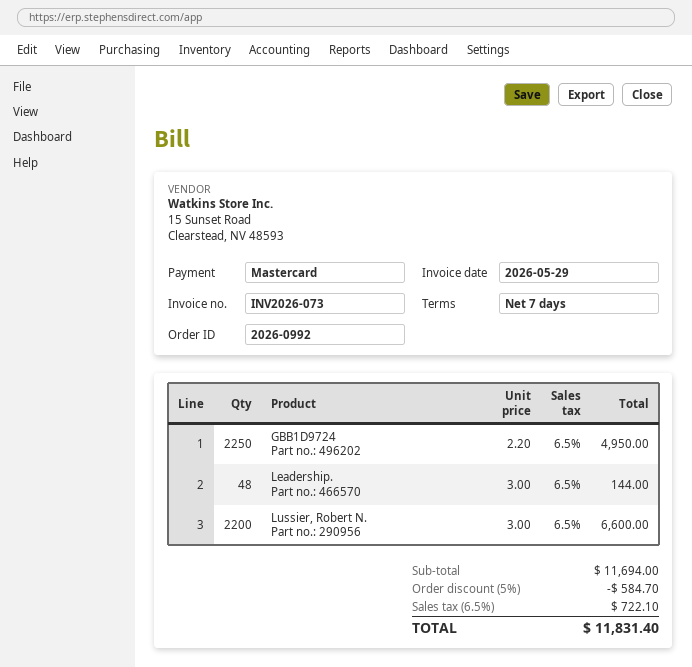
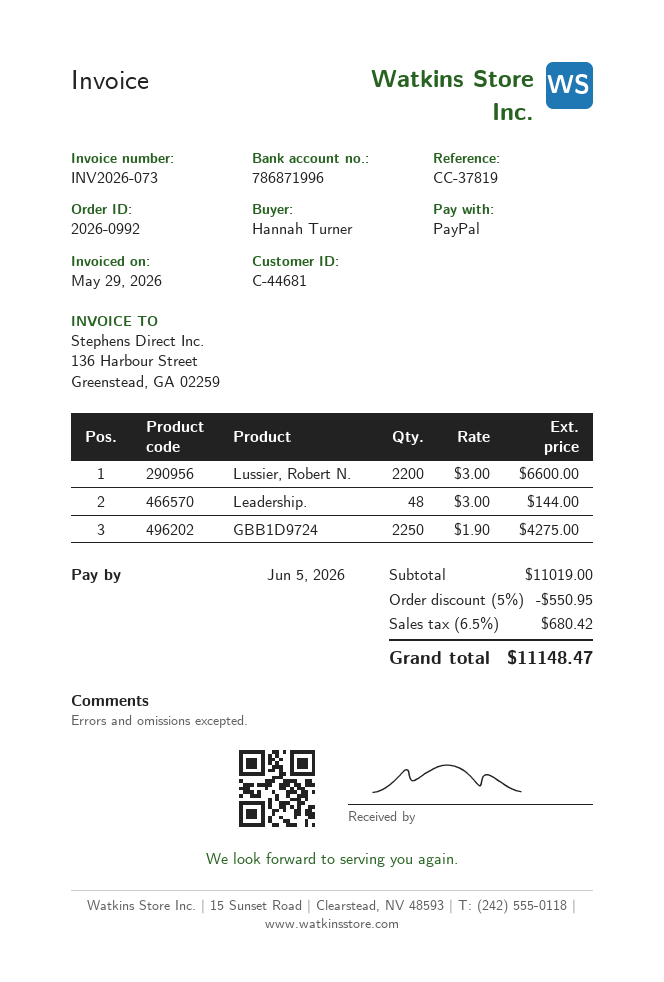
payment method: Mastercard -> PayPal
GBB1D9724: 2250 x 2.20 = 4950.00 -> 2250 x 1.90 = 4275.00
subtotal: 11694.00 -> 11019.00
discount: 5% = 584.70 -> 5% = 550.95
tax: 6.5% = 722.10 -> 6.5% = 680.42
total: 11831.40 -> 11148.47

